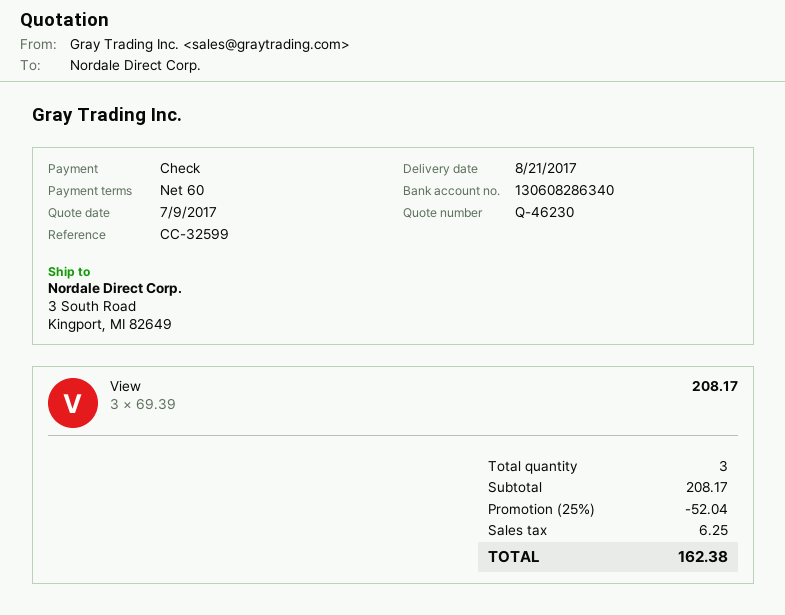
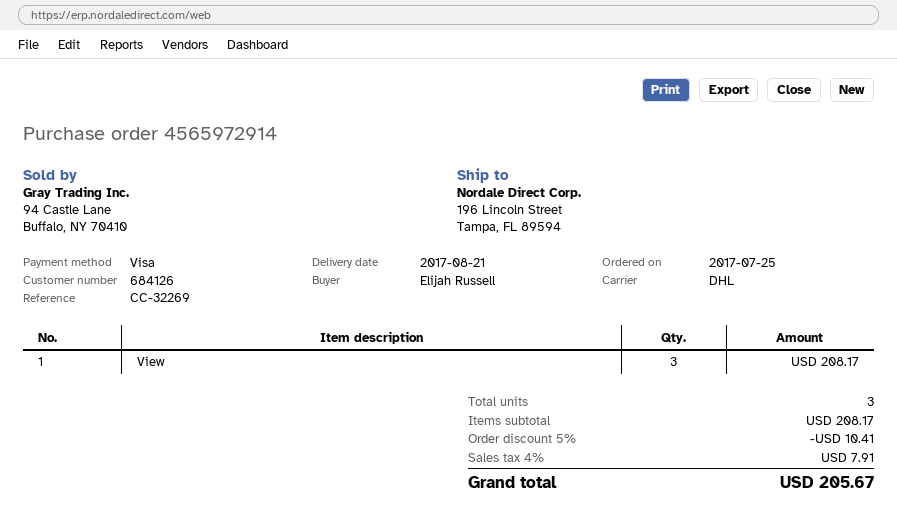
reference: CC-32599 -> CC-32269
payment method: cheque -> Visa
ship to: 3 South Road, Kingport, MI 82649 -> 196 Lincoln Street, Tampa, FL 89594
discount: 25% = 52.04 -> 5% = 10.41
tax: 6.25 -> 7.91
total: 162.38 -> 205.67

